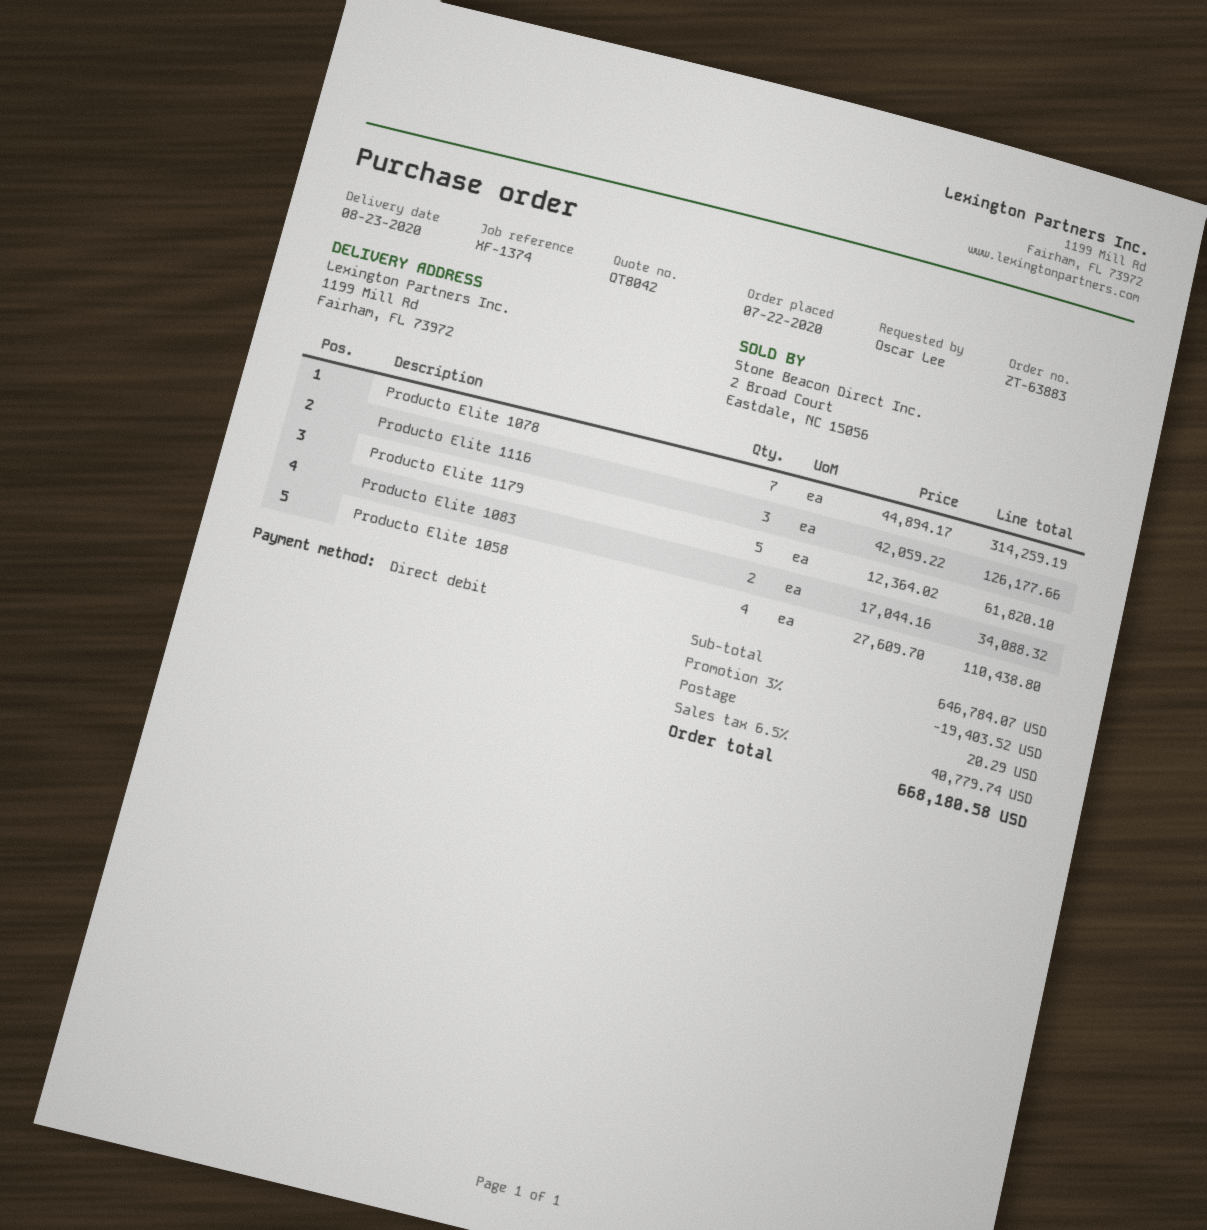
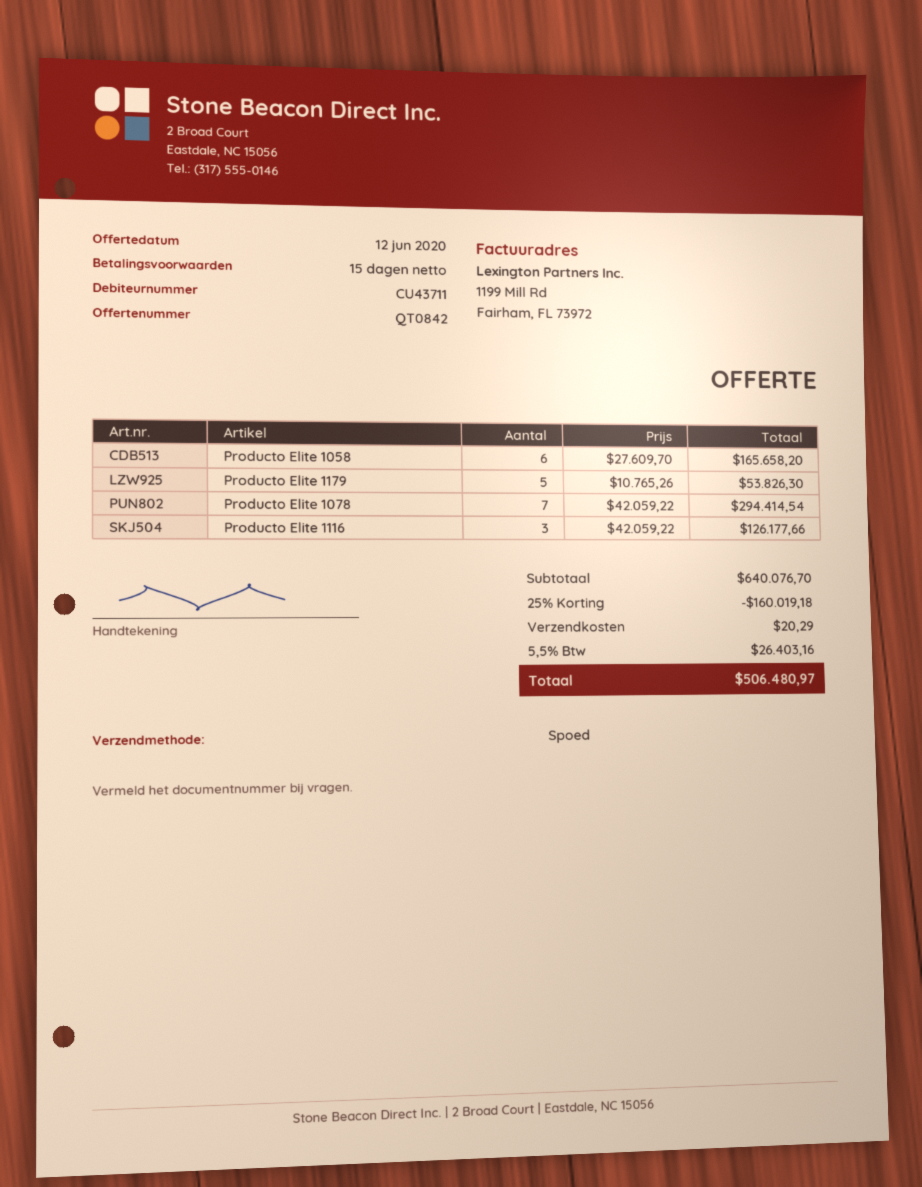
quote number: QT8042 -> QT0842
Producto Elite 1078: 7 x 44894.17 = 314259.19 -> 7 x 42059.22 = 294414.54
Producto Elite 1179: 5 x 12364.02 = 61820.10 -> 5 x 10765.26 = 53826.30
Producto Elite 1083: 2 x 17044.16 = 34088.32 -> none
Producto Elite 1058: 4 x 27609.70 = 110438.80 -> 6 x 27609.70 = 165658.20
subtotal: 646784.07 -> 640076.70
discount: 3% = 19403.52 -> 25% = 160019.18
tax: 6.5% = 40779.74 -> 5.5% = 26403.16
total: 668180.58 -> 506480.97

